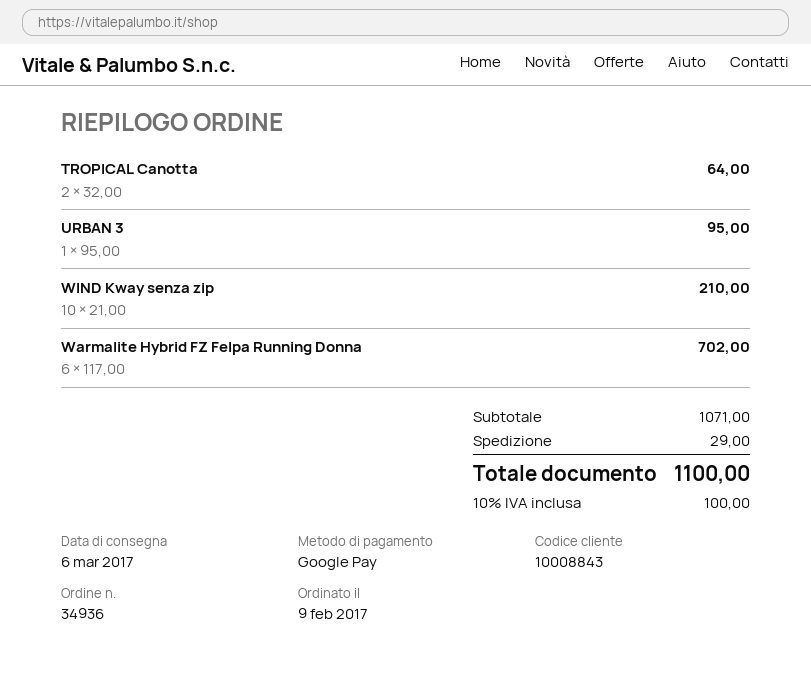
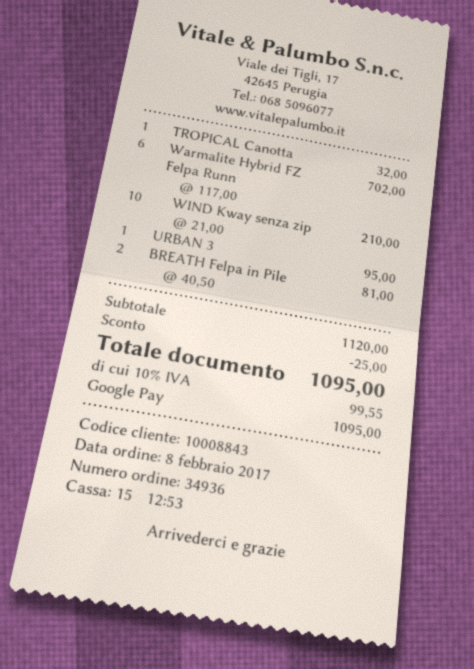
order date: 2017-02-09 -> 2017-02-08
TROPICAL Canotta: 2 x 32.00 = 64.00 -> 1 x 32.00 = 32.00
BREATH Felpa in Pile: none -> 2 x 40.50 = 81.00
subtotal: 1071.00 -> 1120.00
discount: none -> 25.00
shipping: 29.00 -> none
tax: 10% = 100.00 -> 10% = 99.55
total: 1100.00 -> 1095.00

